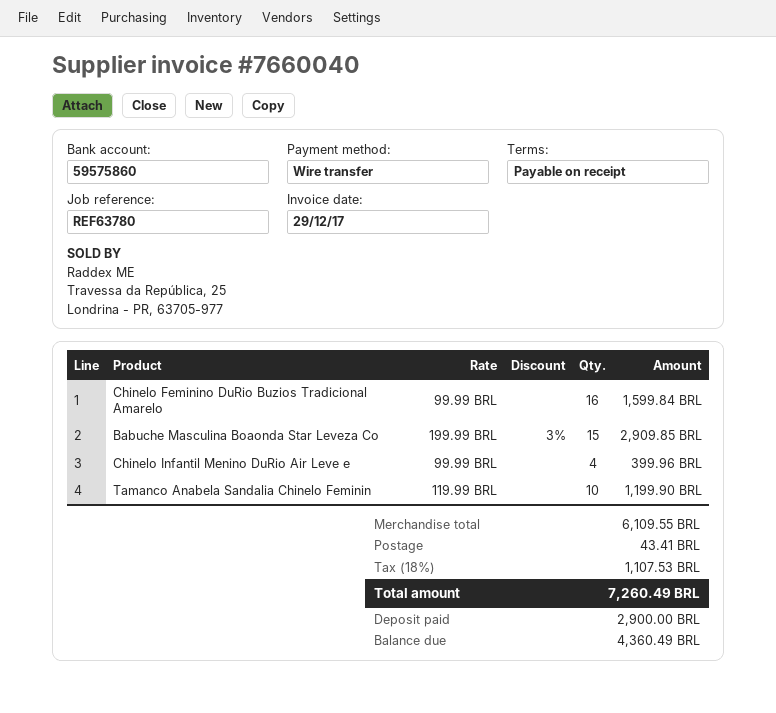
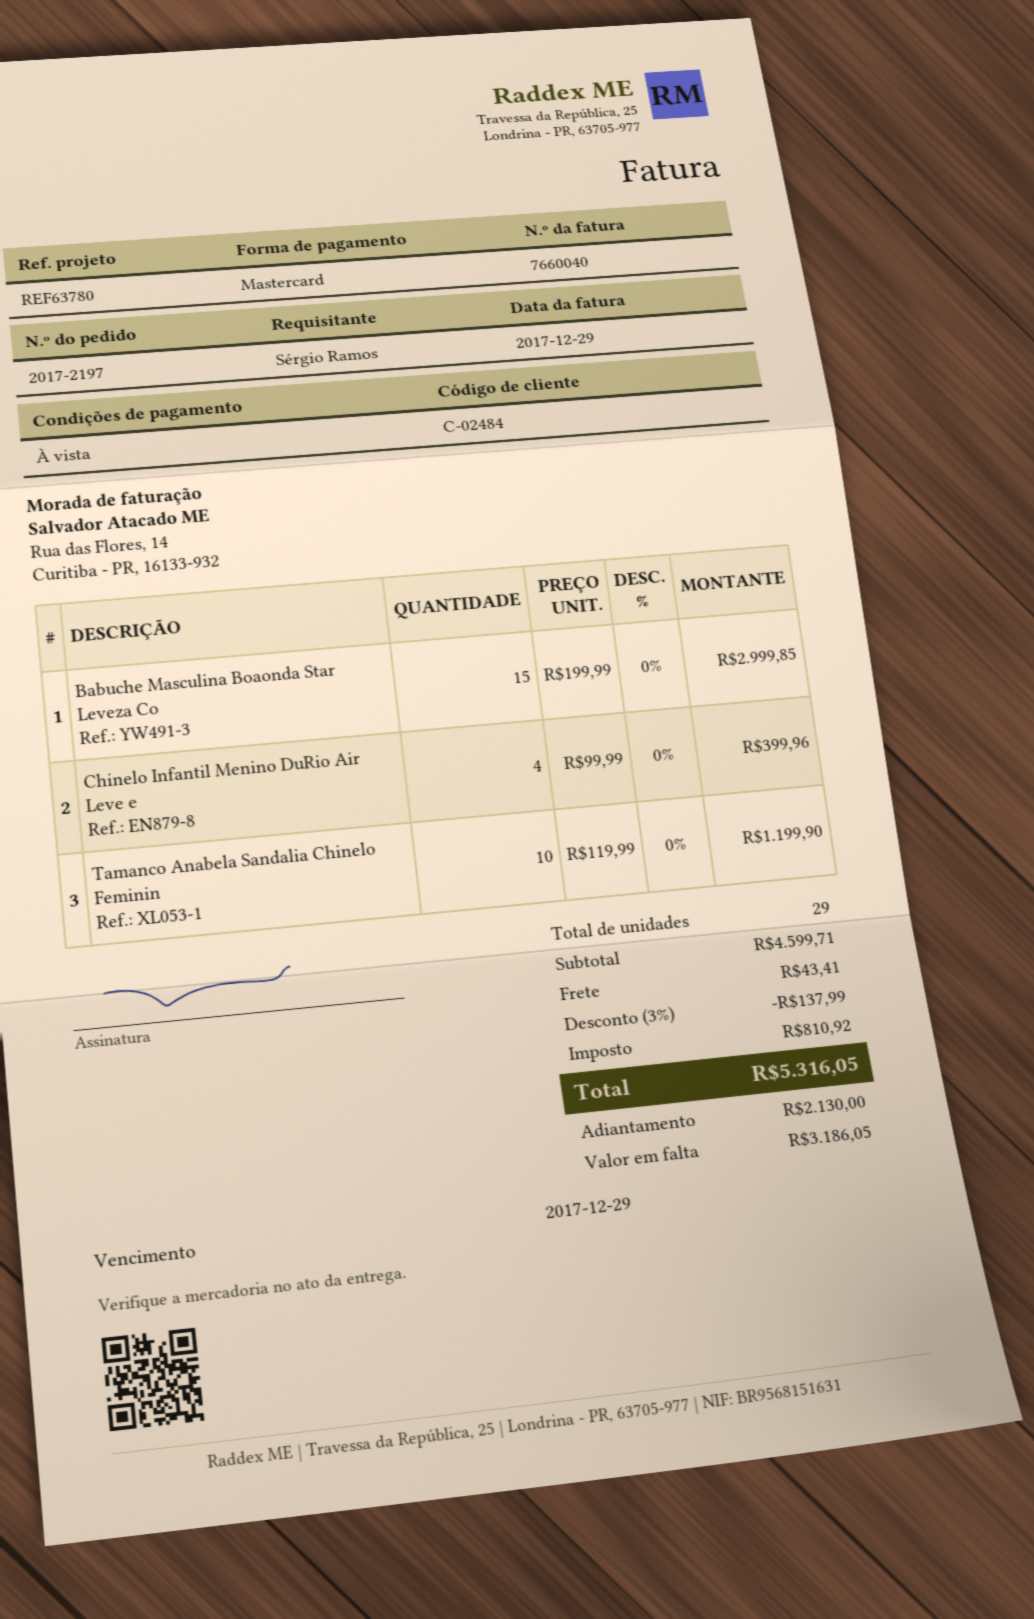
payment method: bank transfer -> Mastercard
Chinelo Feminino DuRio Buzios Tradicional Amarelo: 16 x 99.99 = 1599.84 -> none
Babuche Masculina Boaonda Star Leveza Co: 15 x 199.99 - 3% = 2909.85 -> 15 x 199.99 = 2999.85
subtotal: 6109.55 -> 4599.71
discount: none -> 3% = 137.99
tax: 1107.53 -> 810.92
total: 7260.49 -> 5316.05
deposit: 2900.00 -> 2130.00
balance: 4360.49 -> 3186.05

